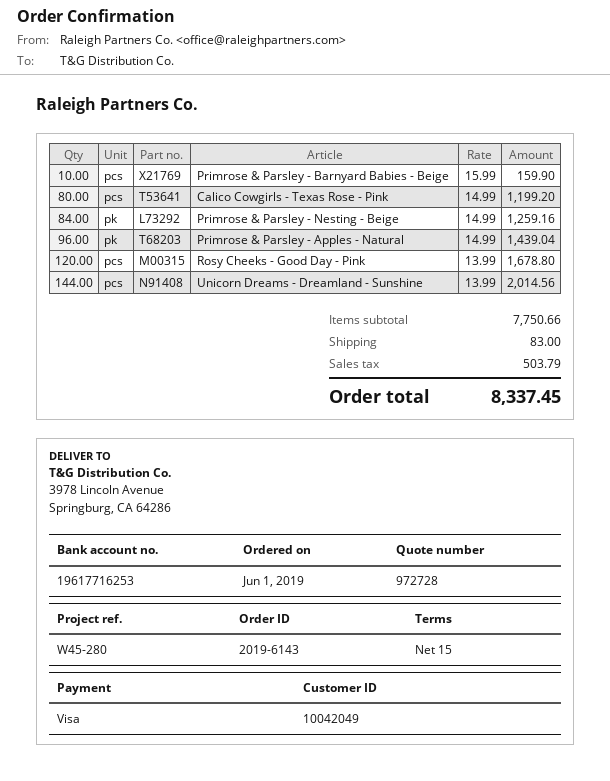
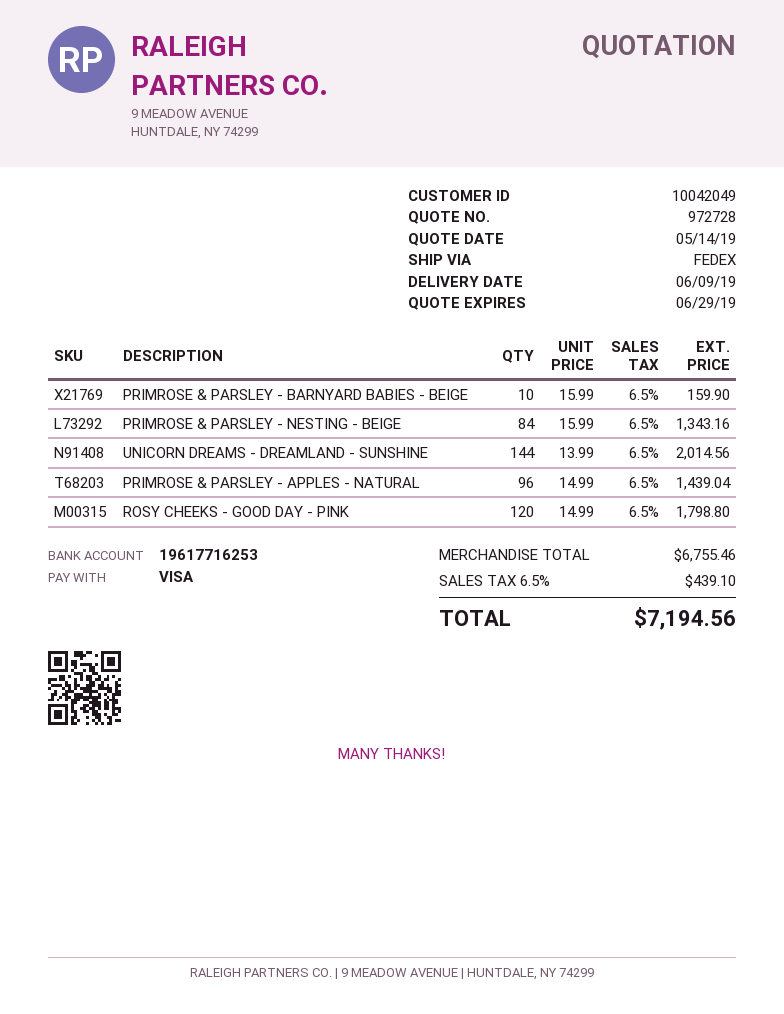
Calico Cowgirls - Texas Rose - Pink: 80 x 14.99 = 1199.20 -> none
Primrose & Parsley - Nesting - Beige: 84 x 14.99 = 1259.16 -> 84 x 15.99 = 1343.16
Rosy Cheeks - Good Day - Pink: 120 x 13.99 = 1678.80 -> 120 x 14.99 = 1798.80
subtotal: 7750.66 -> 6755.46
shipping: 83.00 -> none
tax: 503.79 -> 439.10
total: 8337.45 -> 7194.56

